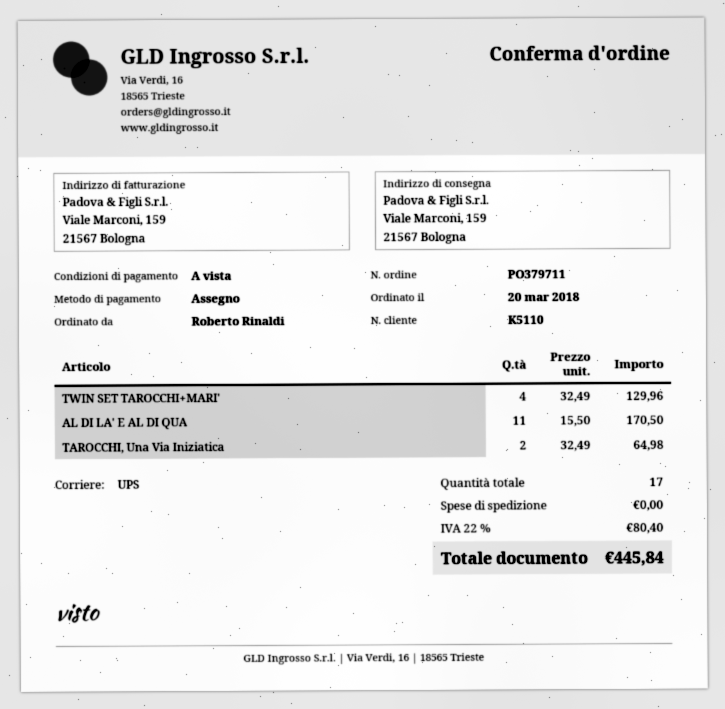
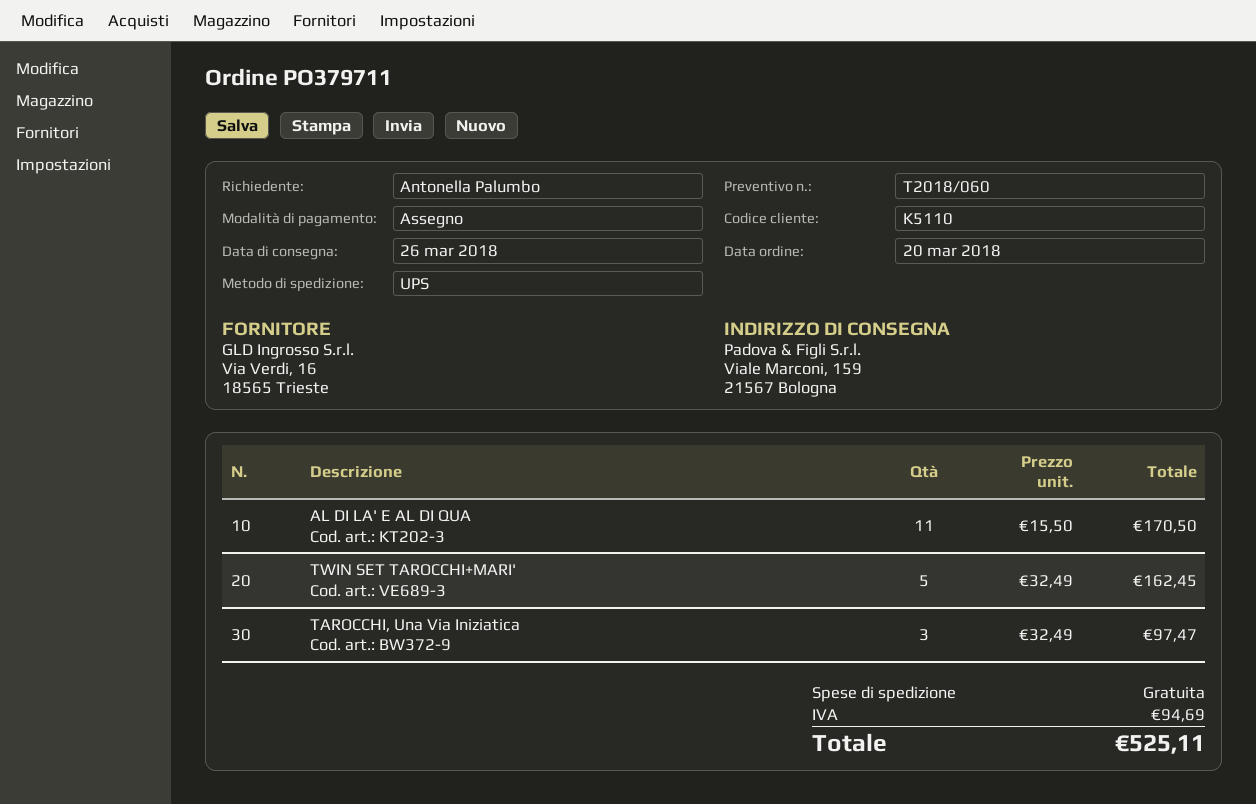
ordered by: Roberto Rinaldi -> Antonella Palumbo
TWIN SET TAROCCHI+MARI': 4 x 32.49 = 129.96 -> 5 x 32.49 = 162.45
TAROCCHI, Una Via Iniziatica: 2 x 32.49 = 64.98 -> 3 x 32.49 = 97.47
tax: 80.40 -> 94.69
total: 445.84 -> 525.11

